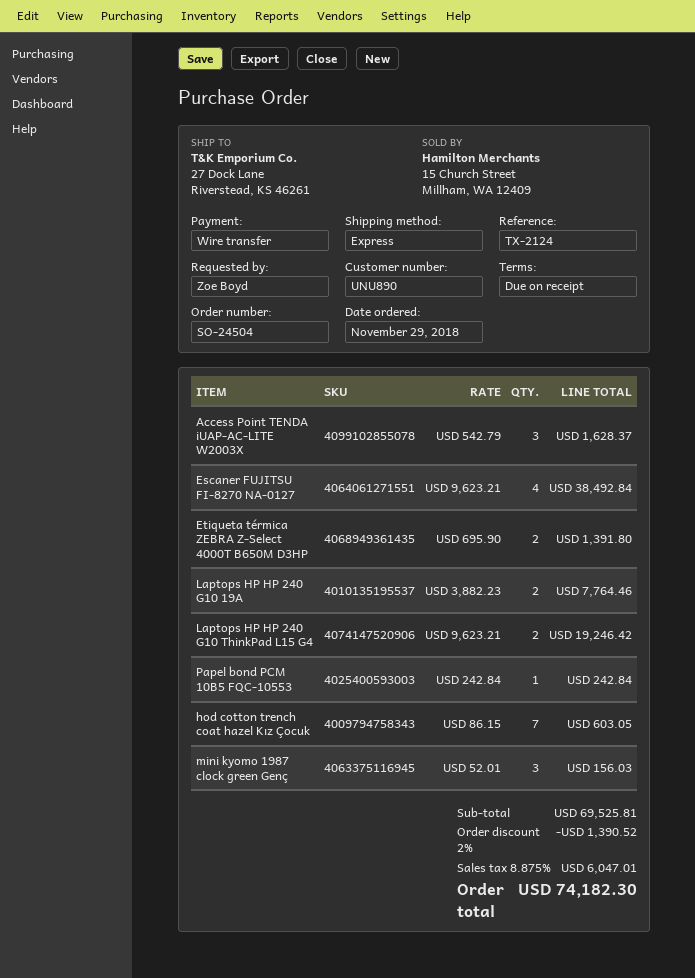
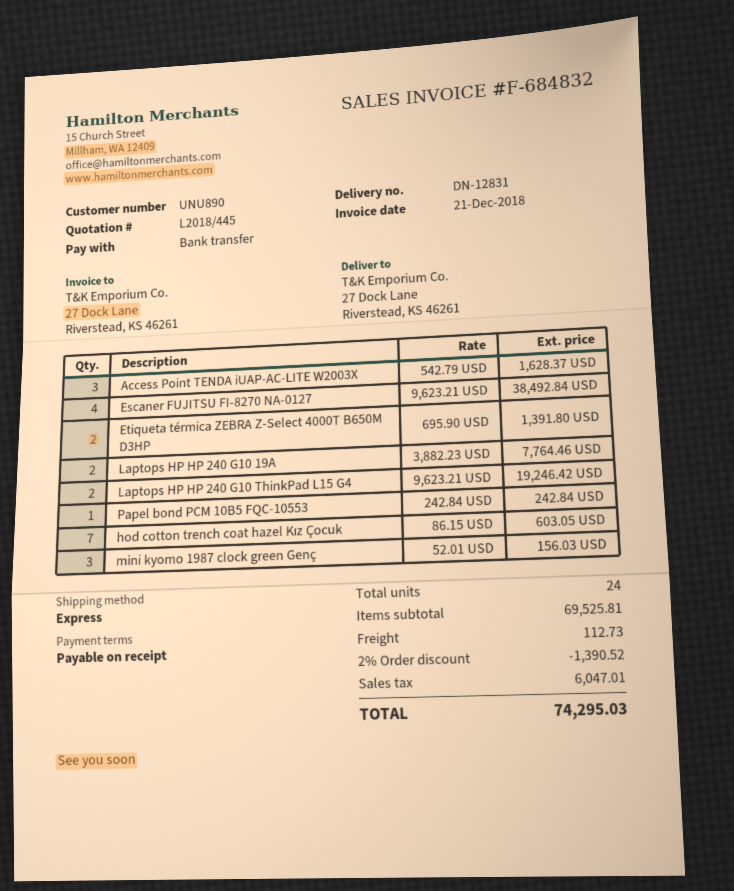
shipping: none -> 112.73
total: 74182.30 -> 74295.03

